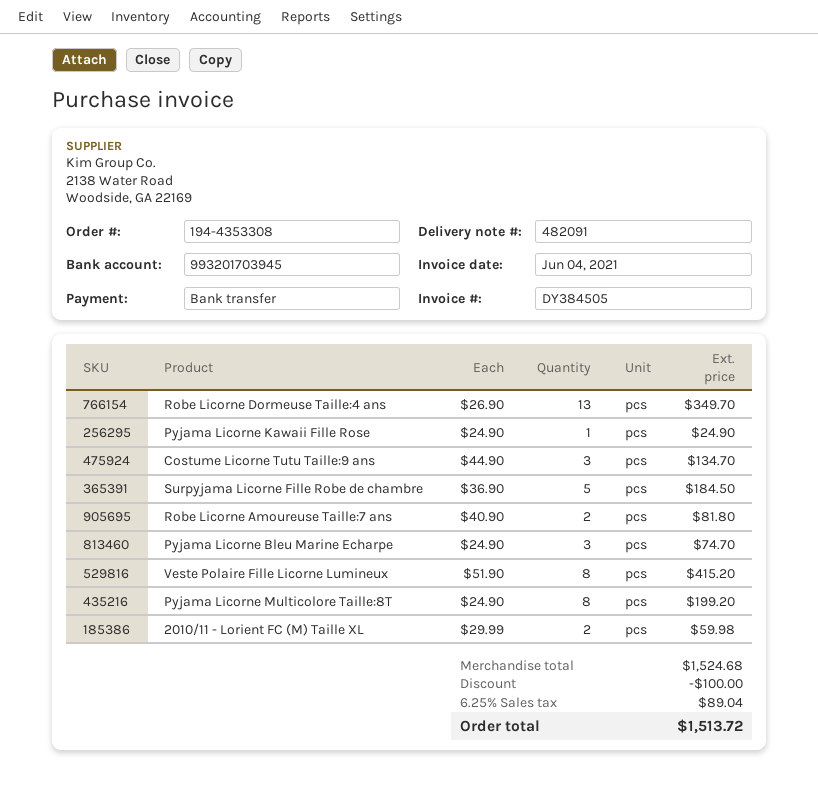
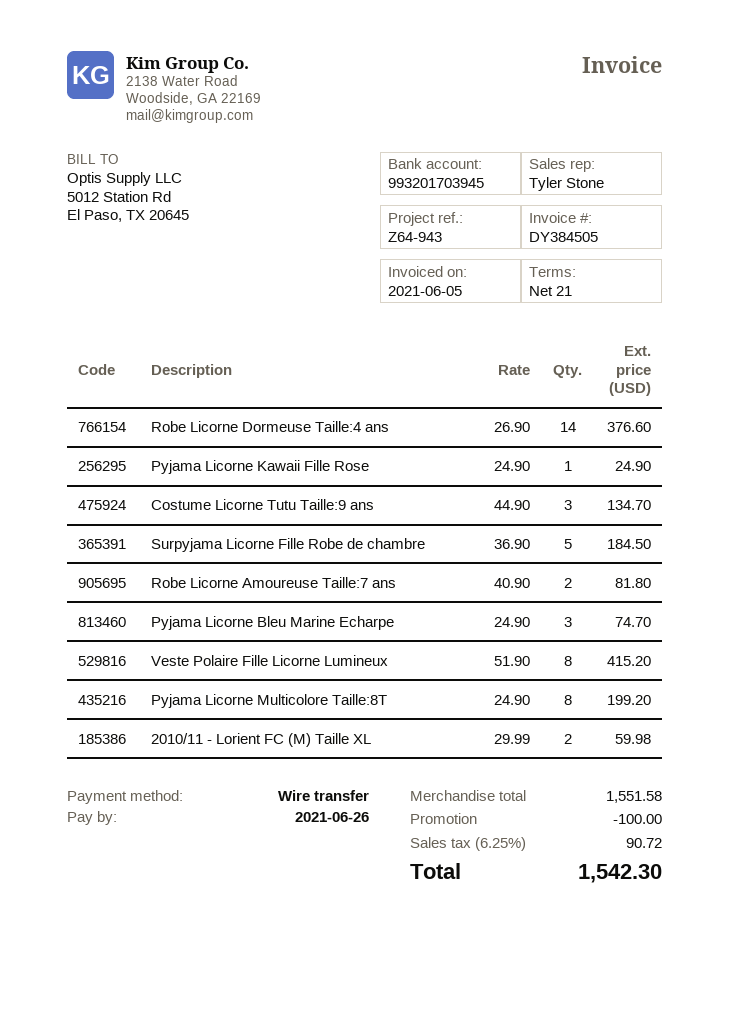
invoice date: 2021-06-04 -> 2021-06-05
Robe Licorne Dormeuse Taille:4 ans: 13 x 26.90 = 349.70 -> 14 x 26.90 = 376.60
subtotal: 1524.68 -> 1551.58
tax: 6.25% = 89.04 -> 6.25% = 90.72
total: 1513.72 -> 1542.30

